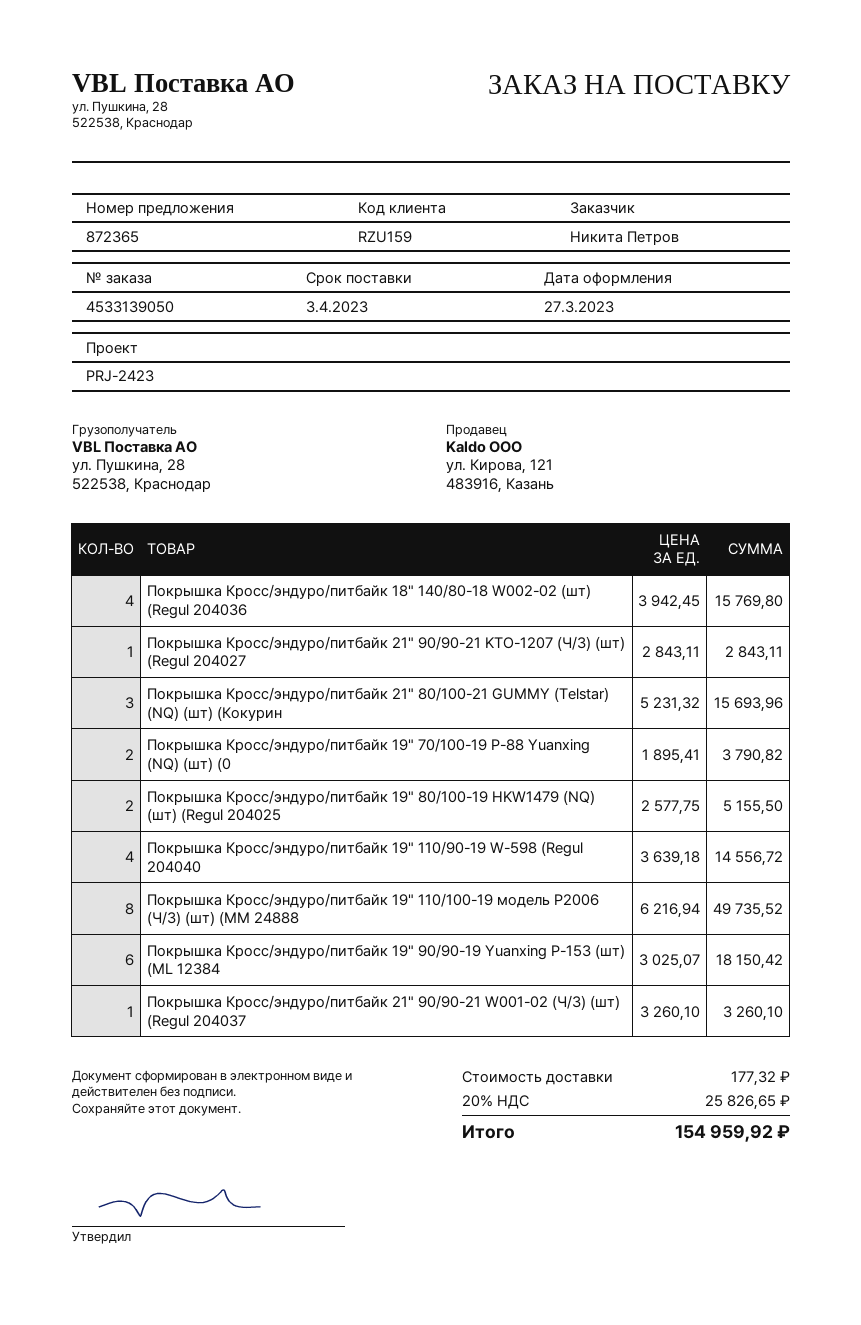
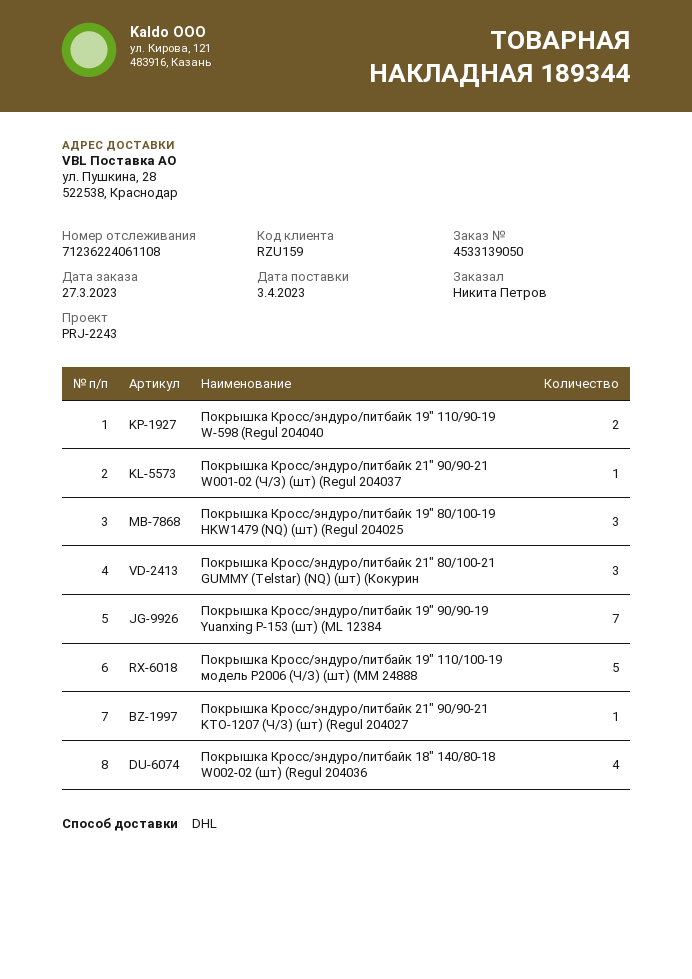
reference: PRJ-2423 -> PRJ-2243
Покрышка Кросс/эндуро/питбайк 19" 70/100-19 Р-88 Yuanxing (NQ) (шт) (0: 2 -> none
Покрышка Кросс/эндуро/питбайк 19" 80/100-19 HKW1479 (NQ) (шт) (Regul 204025: 2 -> 3
Покрышка Кросс/эндуро/питбайк 19" 110/90-19 W-598 (Regul 204040: 4 -> 2
Покрышка Кросс/эндуро/питбайк 19" 110/100-19 модель Р2006 (Ч/З) (шт) (MM 24888: 8 -> 5
Покрышка Кросс/эндуро/питбайк 19" 90/90-19 Yuanxing P-153 (шт) (ML 12384: 6 -> 7

